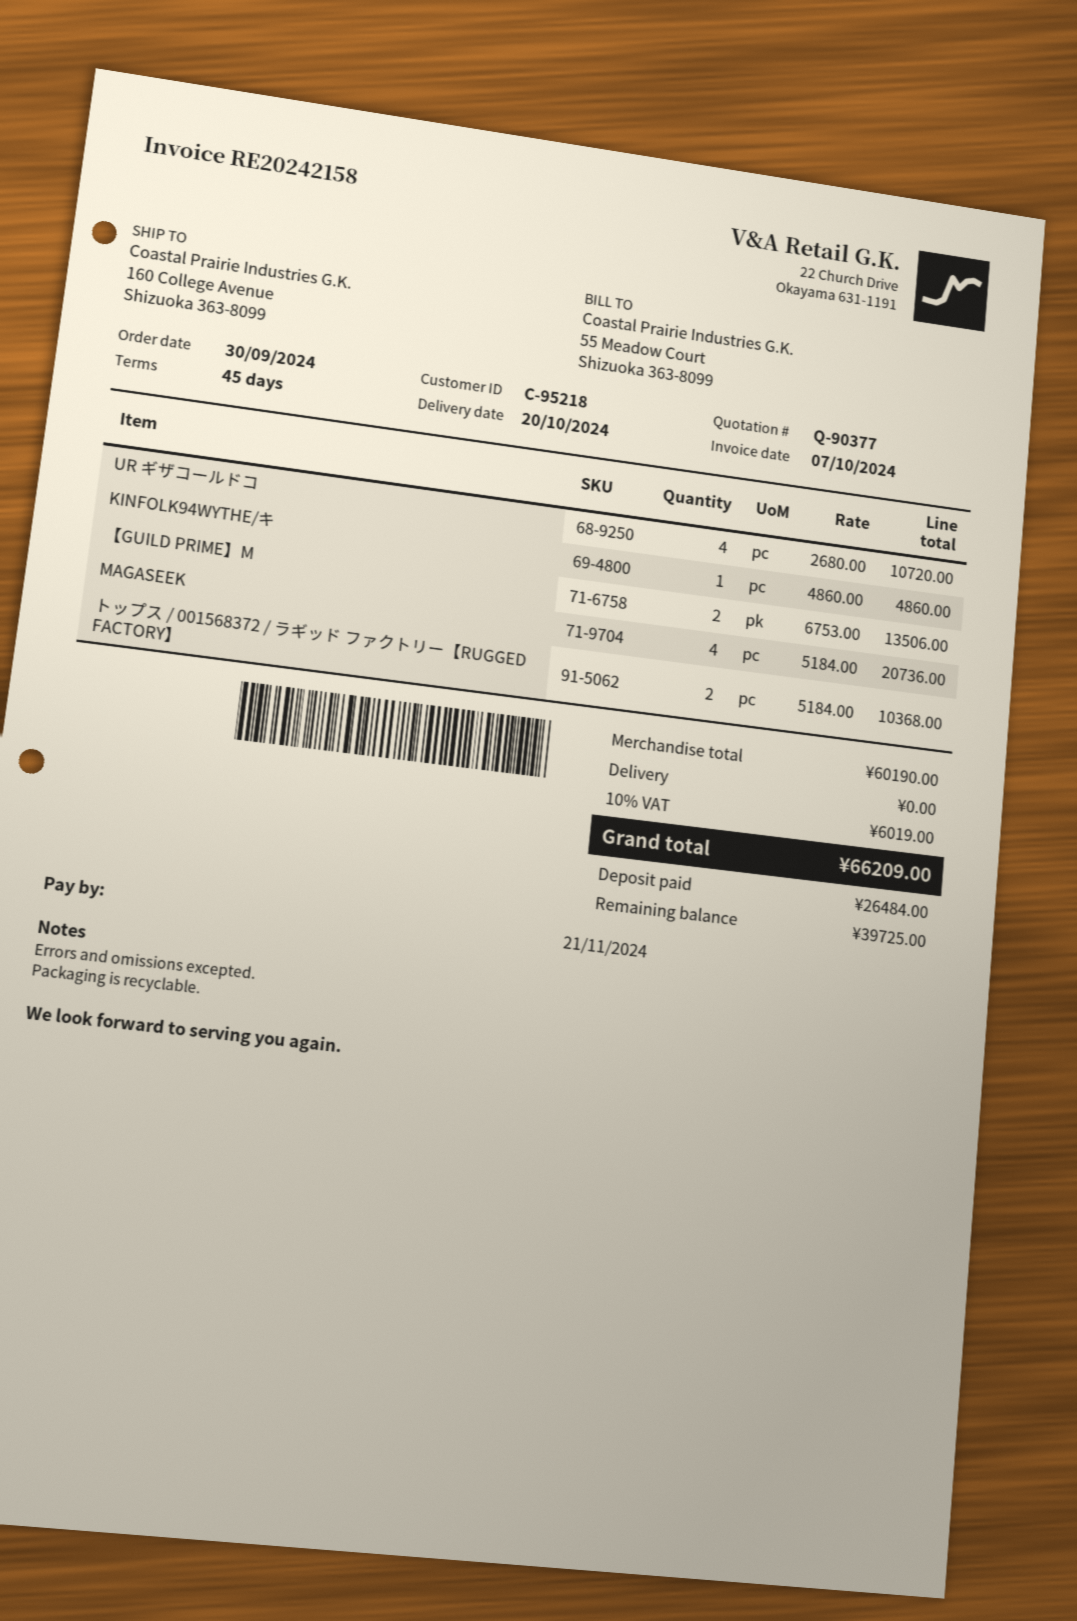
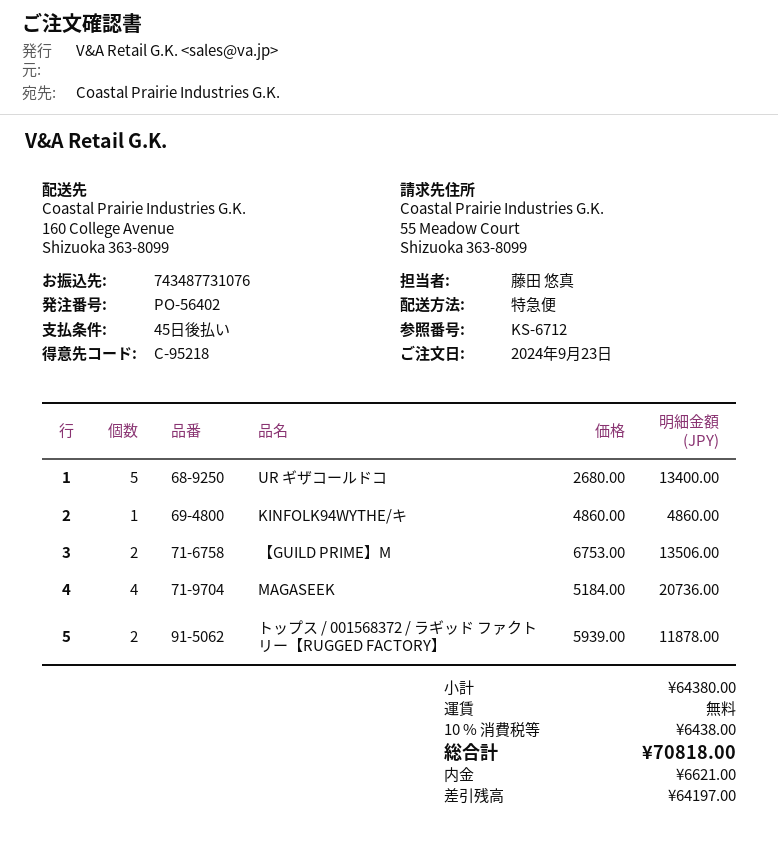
order date: 2024-09-30 -> 2024-09-23
UR ギザコールドコ: 4 x 2680.00 = 10720.00 -> 5 x 2680.00 = 13400.00
トップス / 001568372 / ラギッド ファクトリー【RUGGED FACTORY】: 2 x 5184.00 = 10368.00 -> 2 x 5939.00 = 11878.00
subtotal: 60190.00 -> 64380.00
tax: 10% = 6019.00 -> 10% = 6438.00
total: 66209.00 -> 70818.00
deposit: 26484.00 -> 6621.00
balance: 39725.00 -> 64197.00

